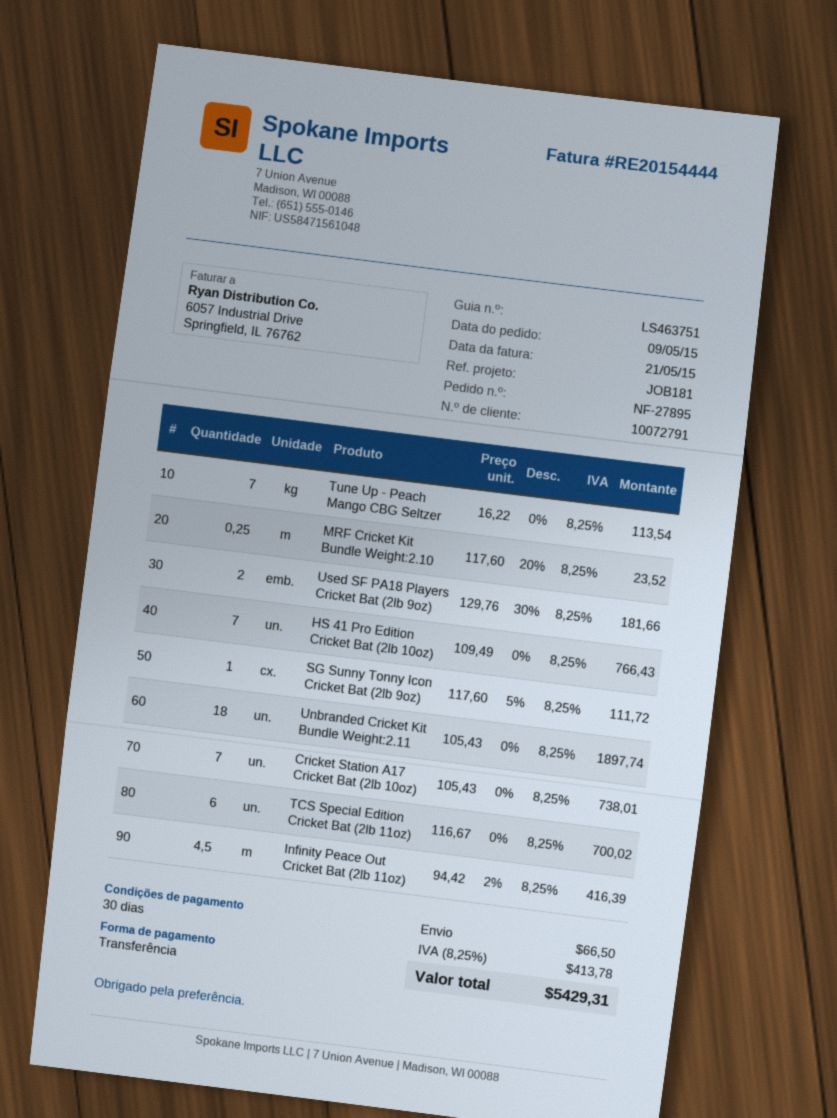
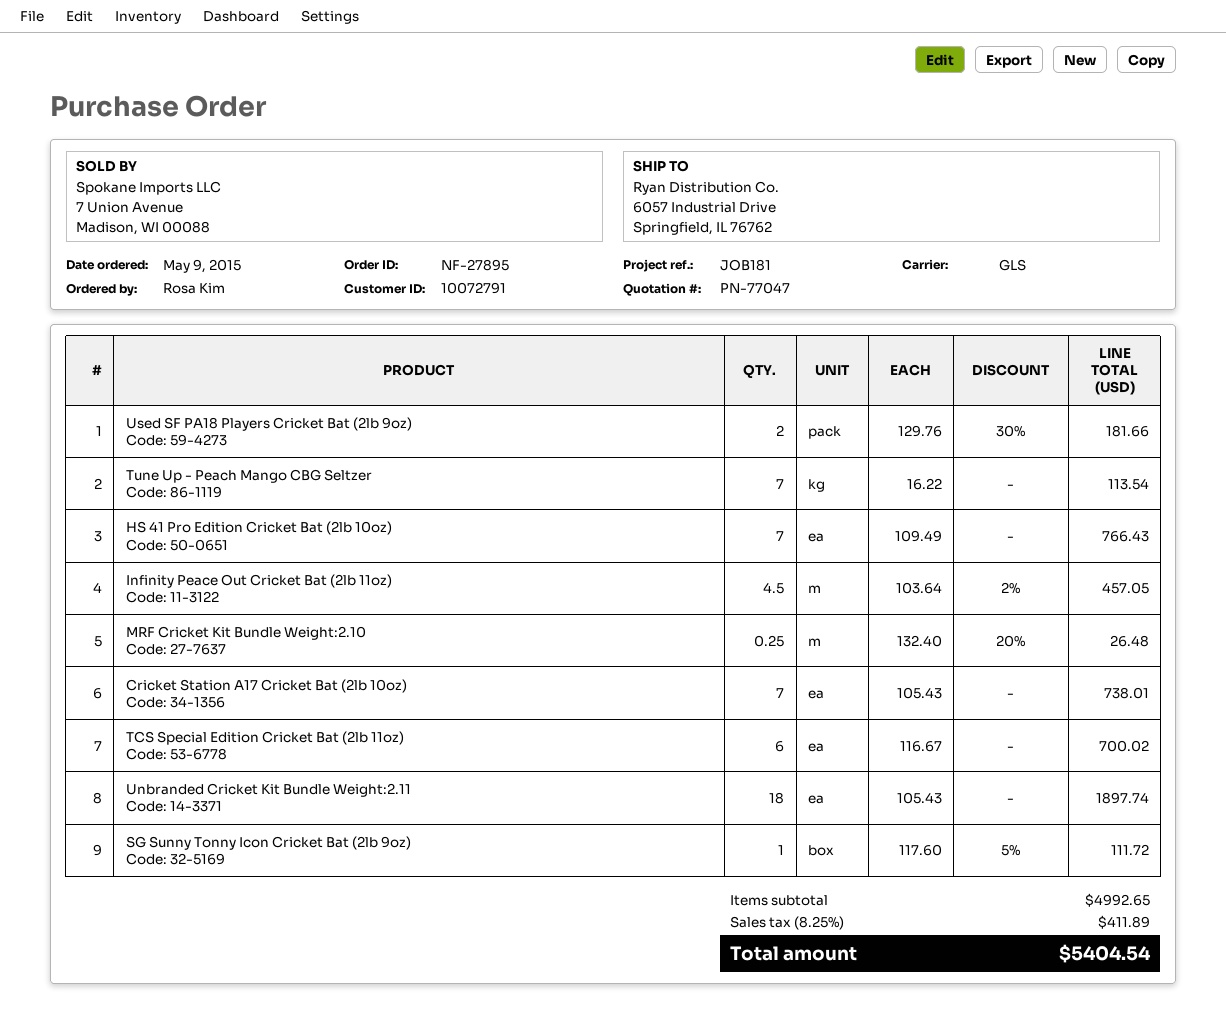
MRF Cricket Kit Bundle Weight:2.10: 0.25 x 117.60 - 20% = 23.52 -> 0.25 x 132.40 - 20% = 26.48
Infinity Peace Out Cricket Bat (2lb 11oz): 4.5 x 94.42 - 2% = 416.39 -> 4.5 x 103.64 - 2% = 457.05
shipping: 66.50 -> none
tax: 8.25% = 413.78 -> 8.25% = 411.89
total: 5429.31 -> 5404.54

